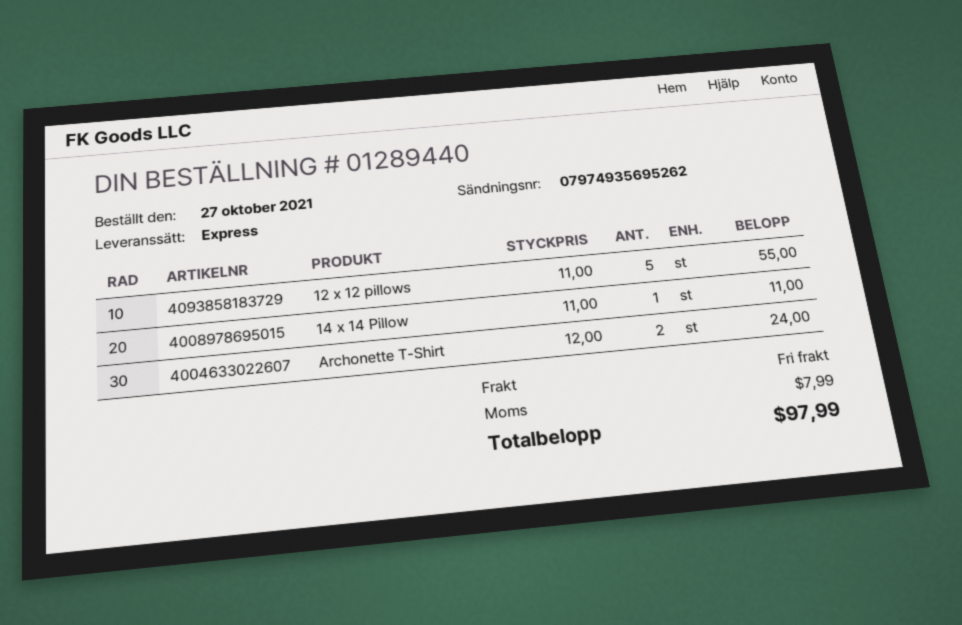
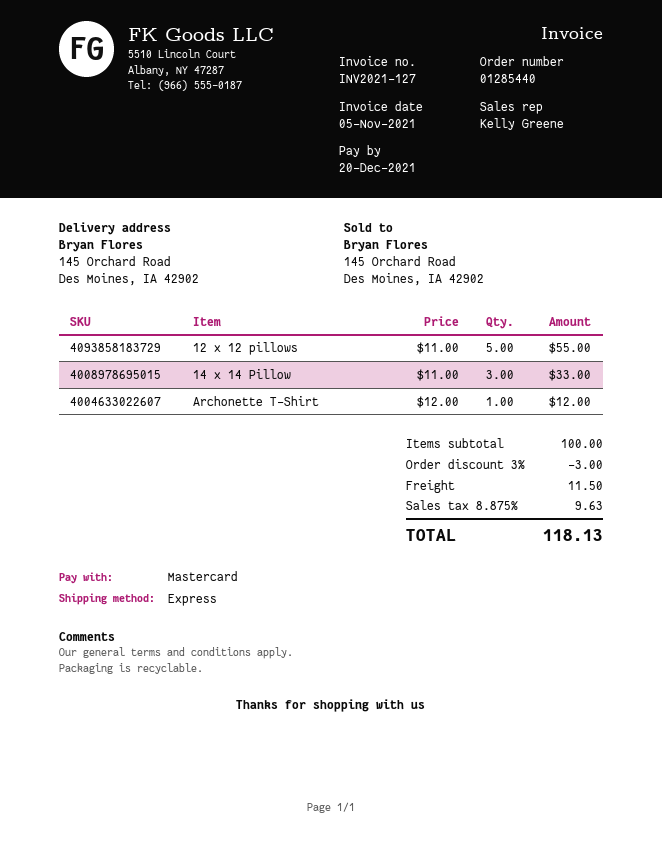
order number: 01289440 -> 01285440
14 x 14 Pillow: 1 x 11.00 = 11.00 -> 3 x 11.00 = 33.00
Archonette T-Shirt: 2 x 12.00 = 24.00 -> 1 x 12.00 = 12.00
discount: none -> 3% = 3.00
shipping: 0.00 -> 11.50
tax: 7.99 -> 9.63
total: 97.99 -> 118.13

